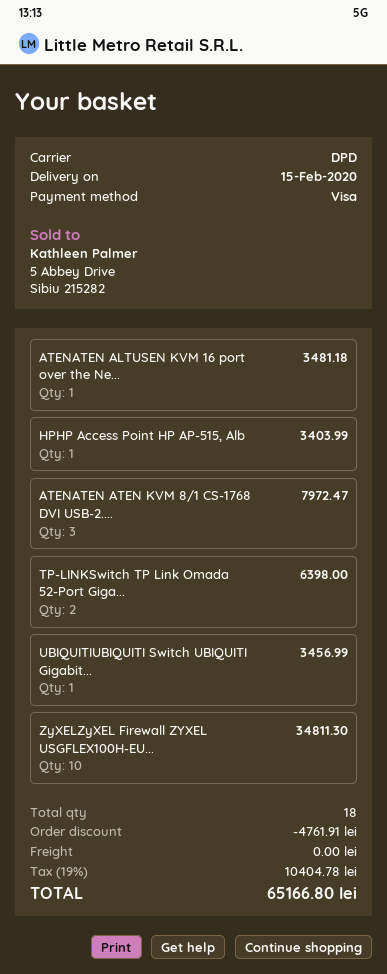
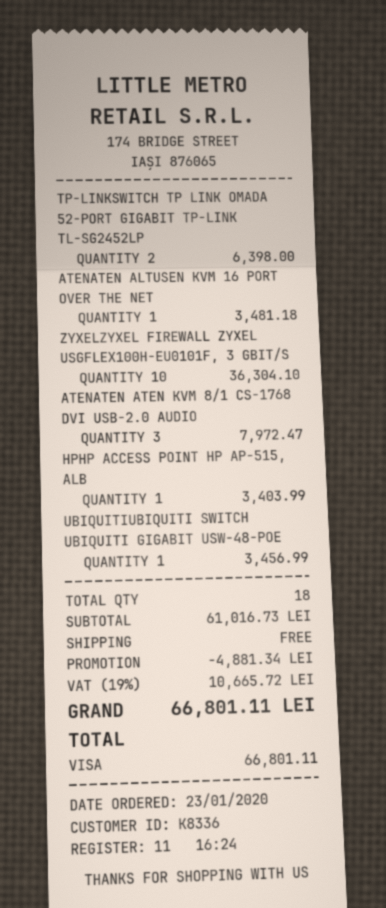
ZyXELZyXEL Firewall ZYXEL USGFLEX100H-EU...: 10 for 34811.30 -> 10 for 36304.10
discount: 4761.91 -> 4881.34
tax: 19% = 10404.78 -> 19% = 10665.72
total: 65166.80 -> 66801.11

